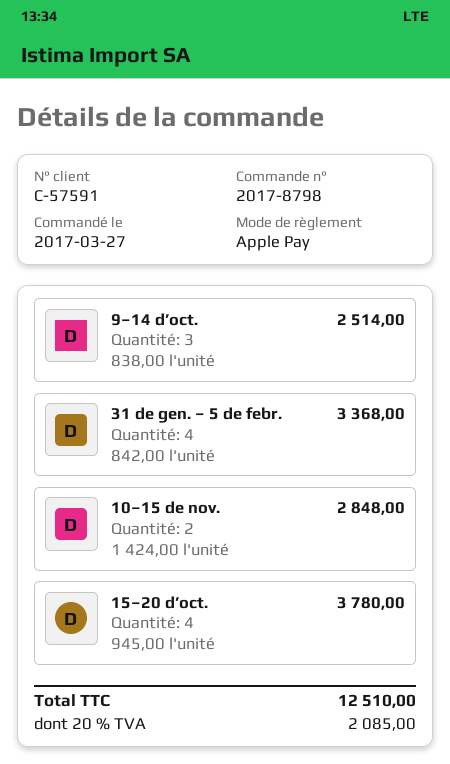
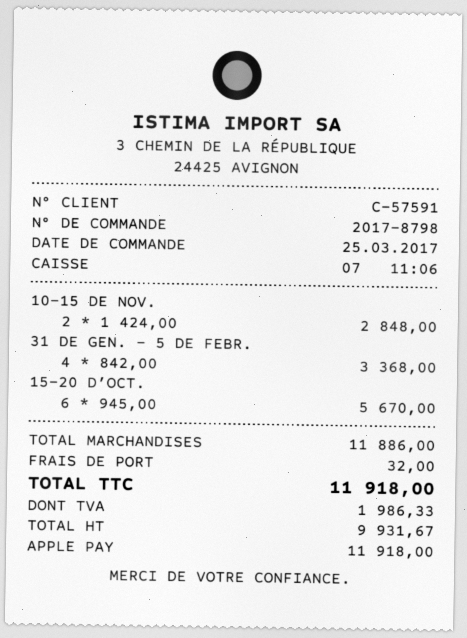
order date: 2017-03-27 -> 2017-03-25
9–14 d’oct.: 3 x 838.00 = 2514.00 -> none
15–20 d’oct.: 4 x 945.00 = 3780.00 -> 6 x 945.00 = 5670.00
shipping: none -> 32.00
tax: 2085.00 -> 1986.33
total: 12510.00 -> 11918.00

